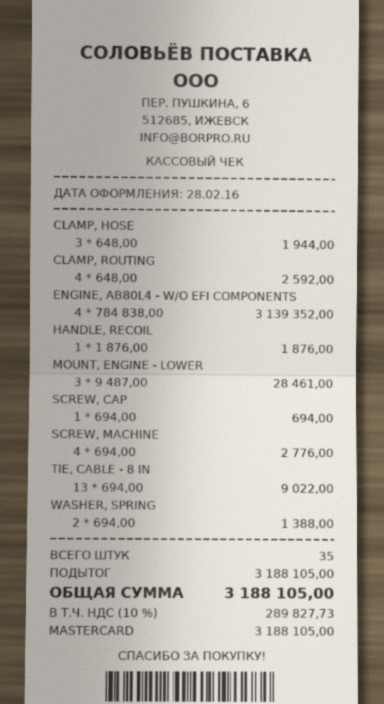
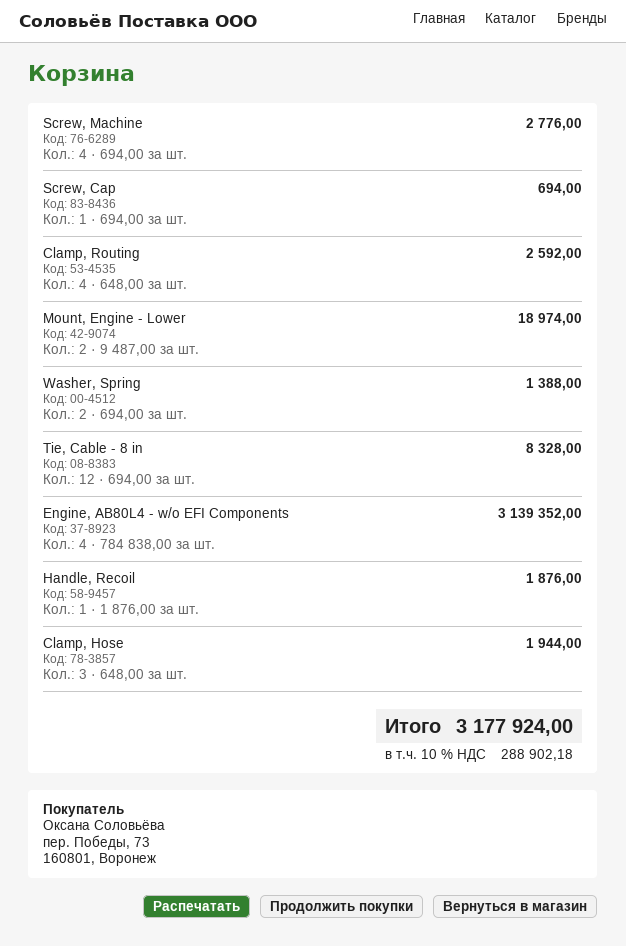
MOUNT, ENGINE - LOWER: 3 x 9487.00 = 28461.00 -> 2 x 9487.00 = 18974.00
TIE, CABLE - 8 IN: 13 x 694.00 = 9022.00 -> 12 x 694.00 = 8328.00
tax: 10% = 289827.73 -> 10% = 288902.18
total: 3188105.00 -> 3177924.00

